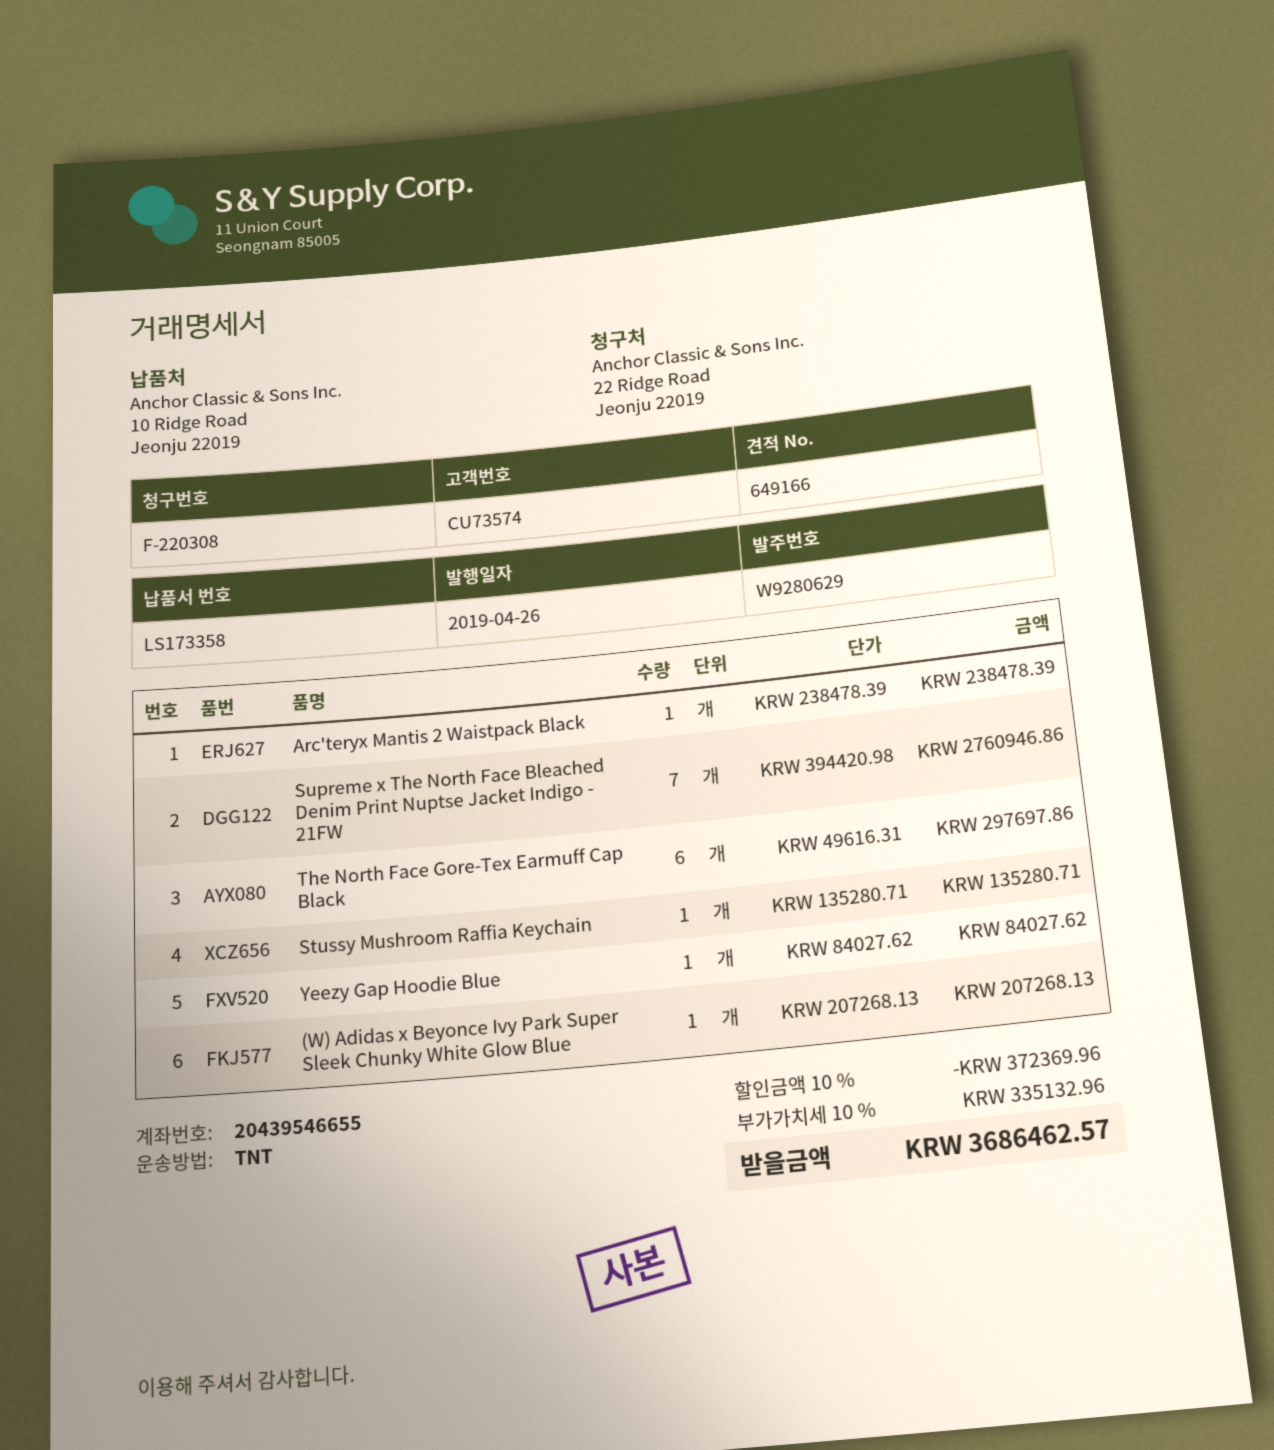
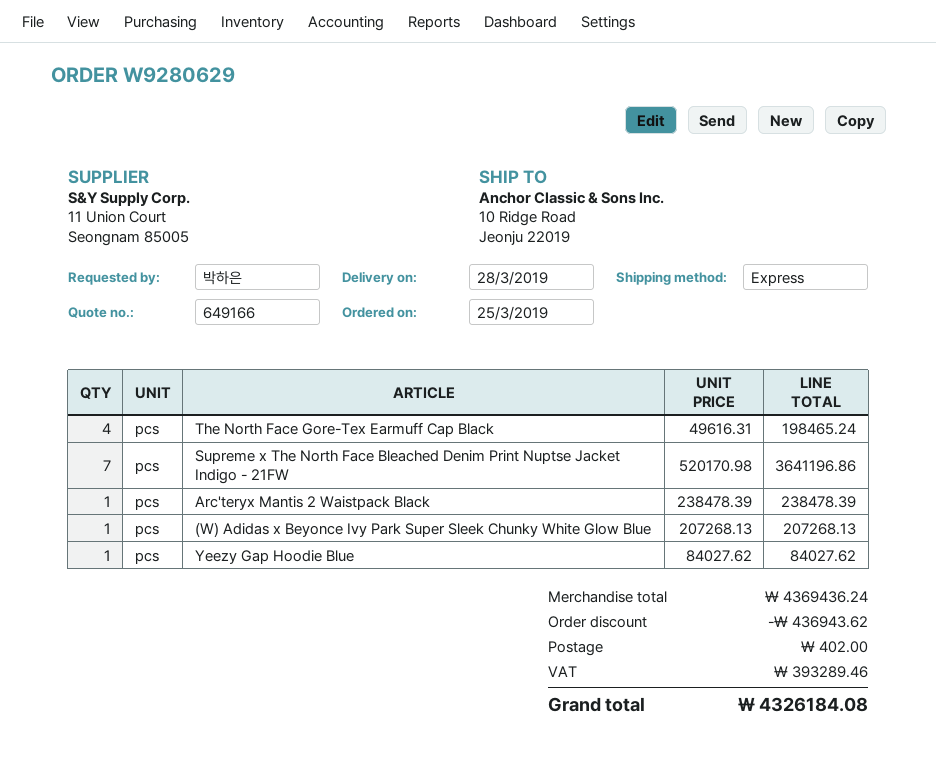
shipping method: TNT -> express
Supreme x The North Face Bleached Denim Print Nuptse Jacket Indigo - 21FW: 7 x 394420.98 = 2760946.86 -> 7 x 520170.98 = 3641196.86
The North Face Gore-Tex Earmuff Cap Black: 6 x 49616.31 = 297697.86 -> 4 x 49616.31 = 198465.24
Stussy Mushroom Raffia Keychain: 1 x 135280.71 = 135280.71 -> none
discount: 372369.96 -> 436943.62
shipping: none -> 402.00
tax: 335132.96 -> 393289.46
total: 3686462.57 -> 4326184.08

